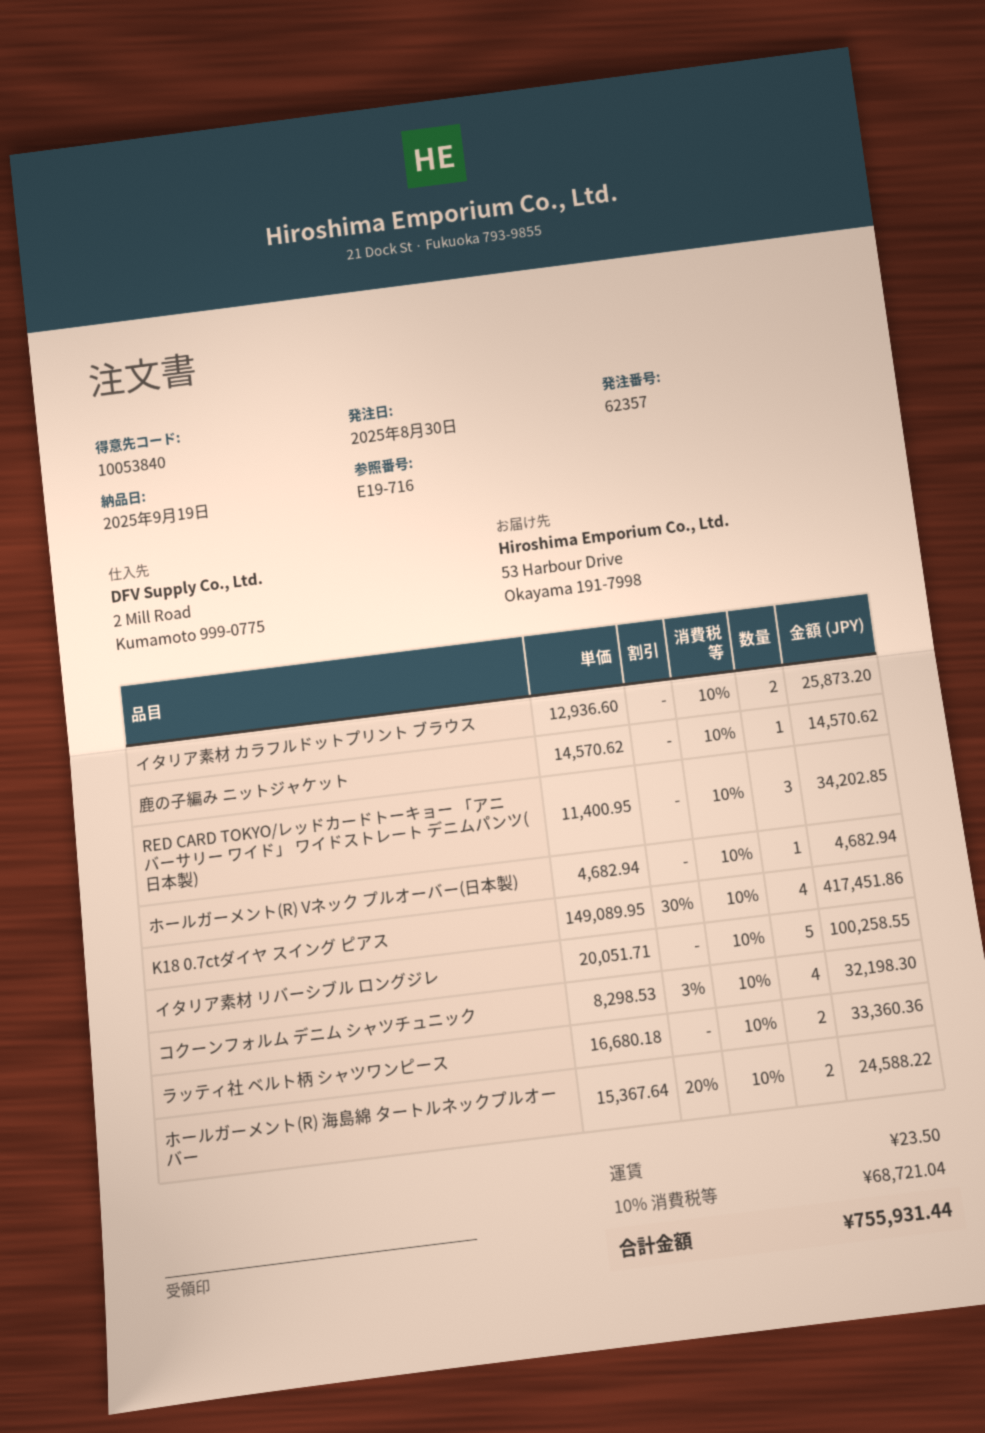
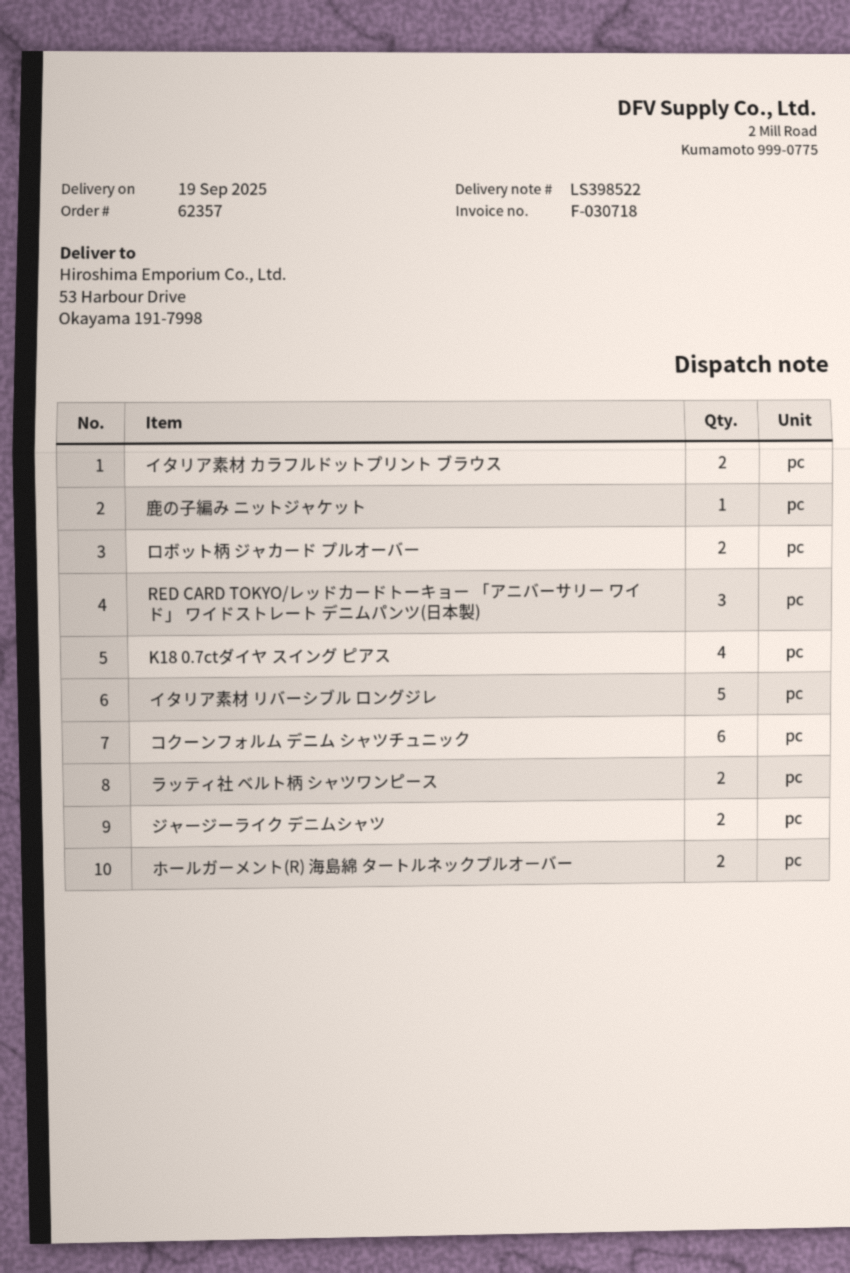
ホールガーメント(R) Vネック プルオーバー(日本製): 1 -> none
コクーンフォルム デニム シャツチュニック: 4 -> 6
ロボット柄 ジャカード プルオーバー: none -> 2
ジャージーライク デニムシャツ: none -> 2

